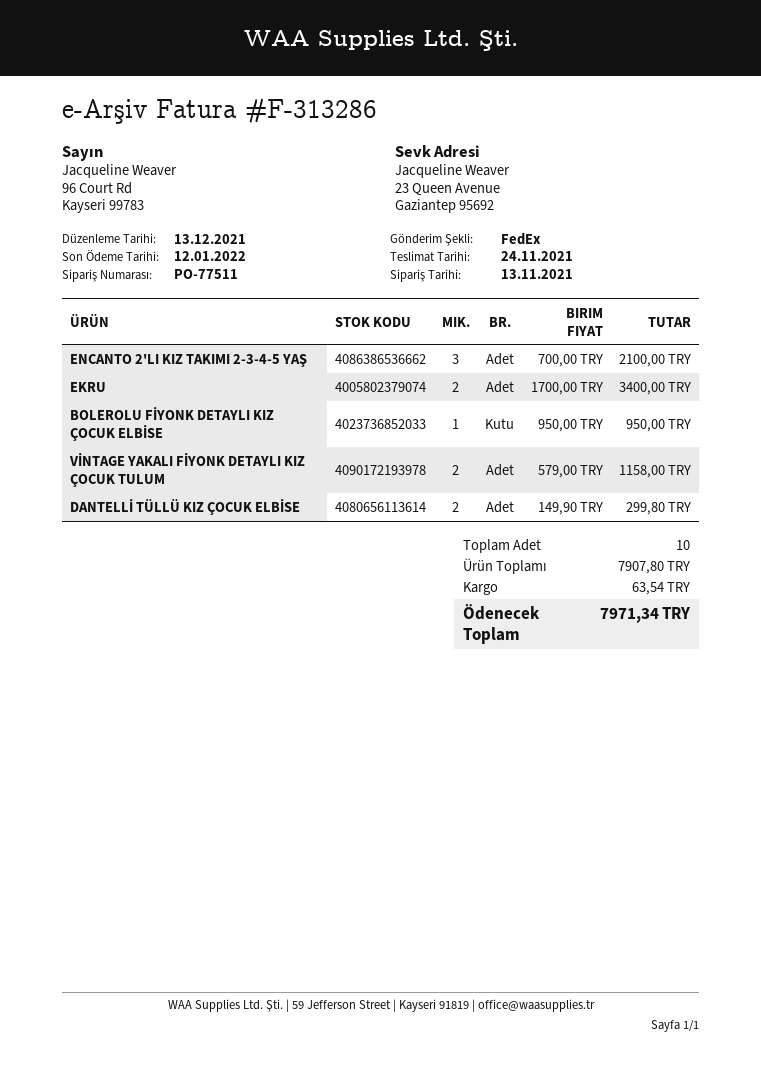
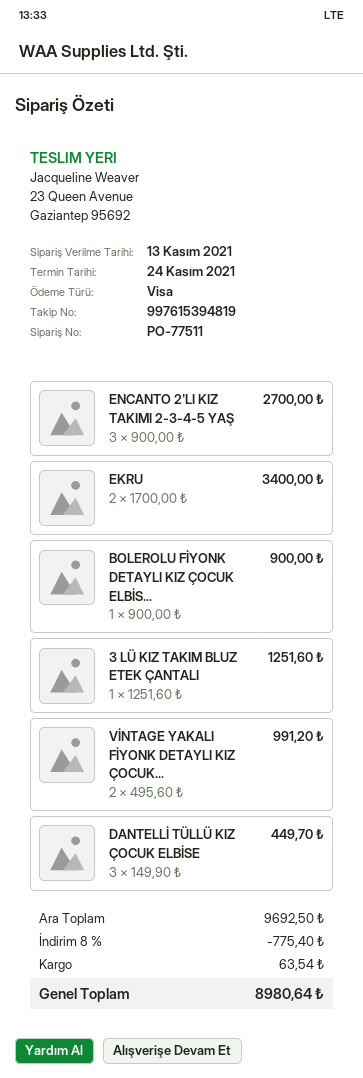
ENCANTO 2'LI KIZ TAKIMI 2-3-4-5 YAŞ: 3 x 700.00 = 2100.00 -> 3 x 900.00 = 2700.00
BOLEROLU FİYONK DETAYLI KIZ ÇOCUK ELBİSE: 1 x 950.00 = 950.00 -> 1 x 900.00 = 900.00
VİNTAGE YAKALI FİYONK DETAYLI KIZ ÇOCUK TULUM: 2 x 579.00 = 1158.00 -> 2 x 495.60 = 991.20
DANTELLİ TÜLLÜ KIZ ÇOCUK ELBİSE: 2 x 149.90 = 299.80 -> 3 x 149.90 = 449.70
3 LÜ KIZ TAKIM BLUZ ETEK ÇANTALI: none -> 1 x 1251.60 = 1251.60
subtotal: 7907.80 -> 9692.50
discount: none -> 8% = 775.40
total: 7971.34 -> 8980.64

